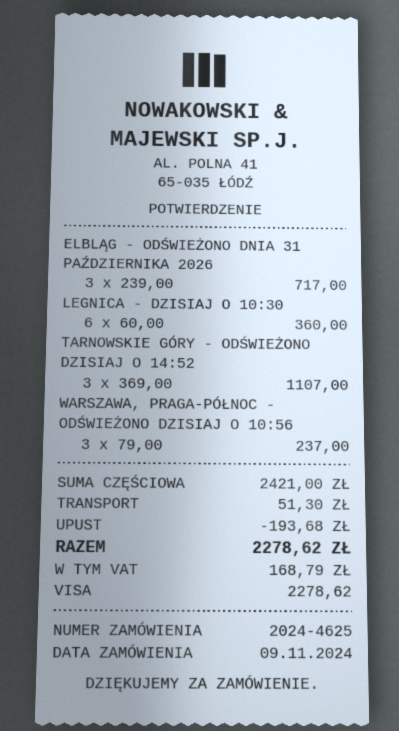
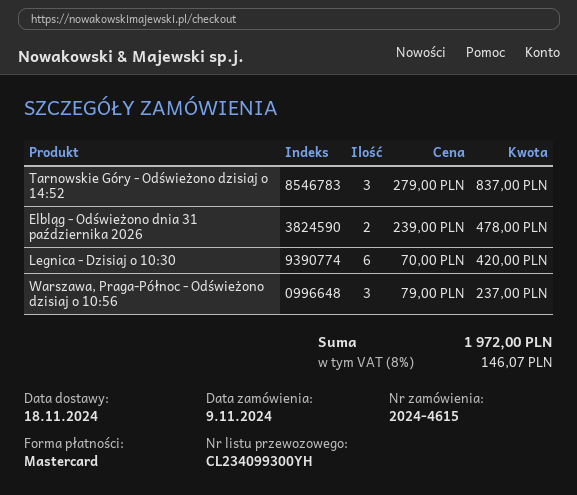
order number: 2024-4625 -> 2024-4615
payment method: Visa -> Mastercard
ELBLĄG - ODŚWIEŻONO DNIA 31 PAŹDZIERNIKA 2026: 3 x 239.00 = 717.00 -> 2 x 239.00 = 478.00
LEGNICA - DZISIAJ O 10:30: 6 x 60.00 = 360.00 -> 6 x 70.00 = 420.00
TARNOWSKIE GÓRY - ODŚWIEŻONO DZISIAJ O 14:52: 3 x 369.00 = 1107.00 -> 3 x 279.00 = 837.00
discount: 193.68 -> none
shipping: 51.30 -> none
tax: 168.79 -> 146.07
total: 2278.62 -> 1972.00

